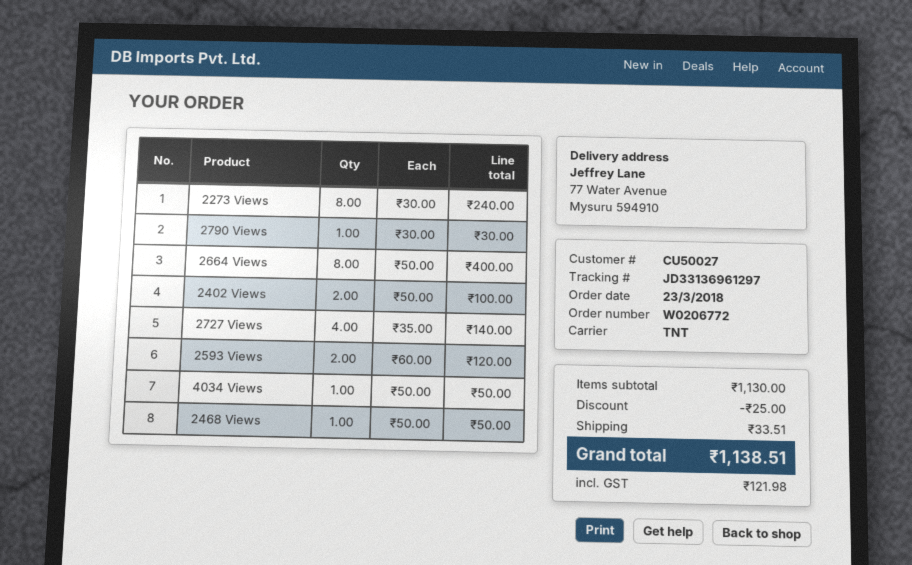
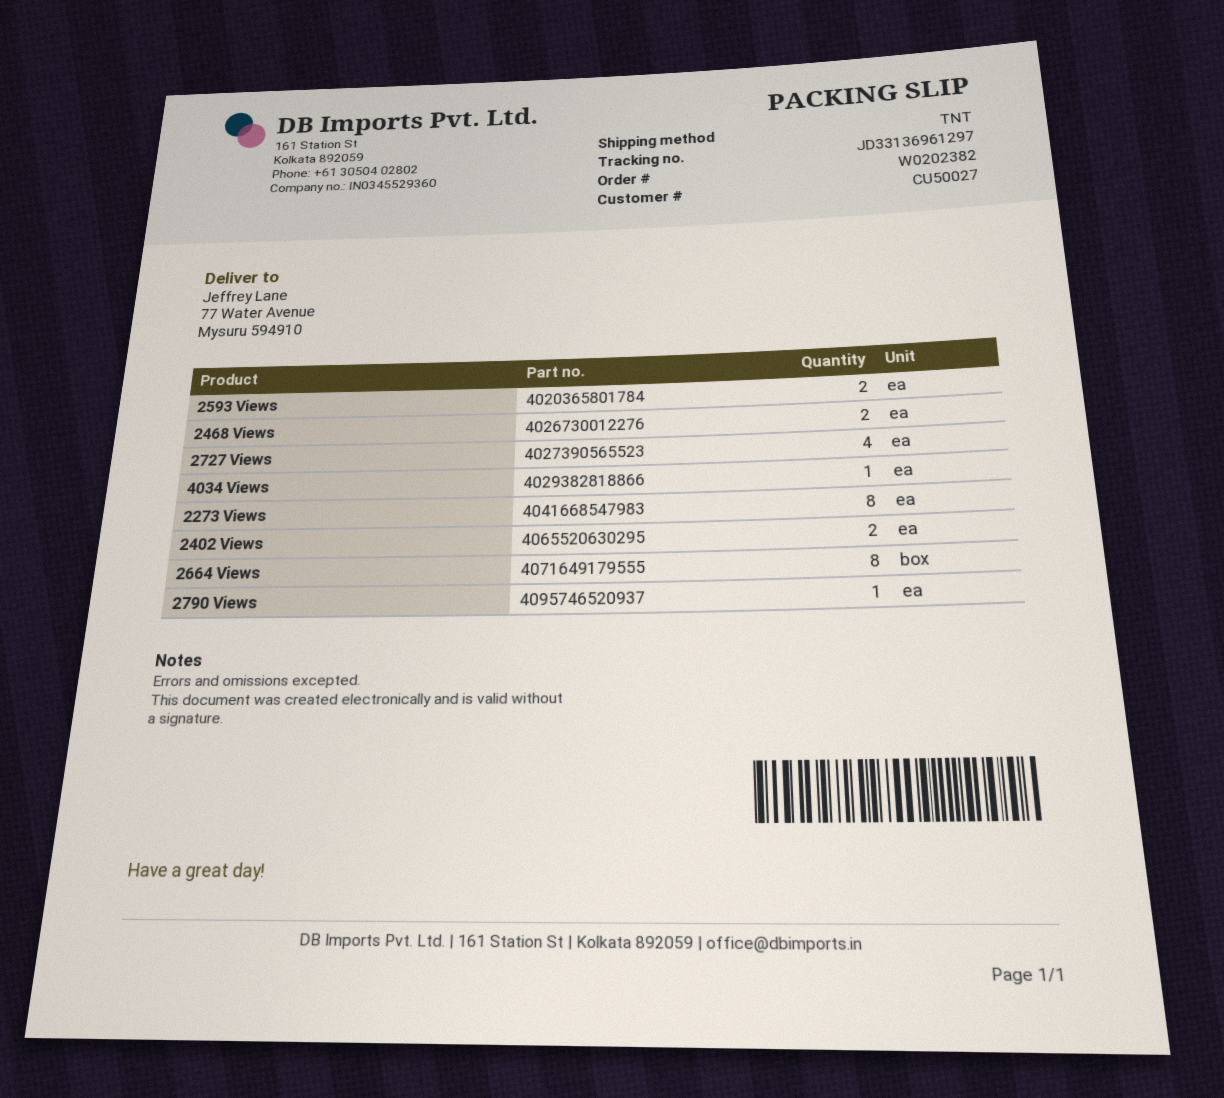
order number: W0206772 -> W0202382
2468 Views: 1 -> 2

